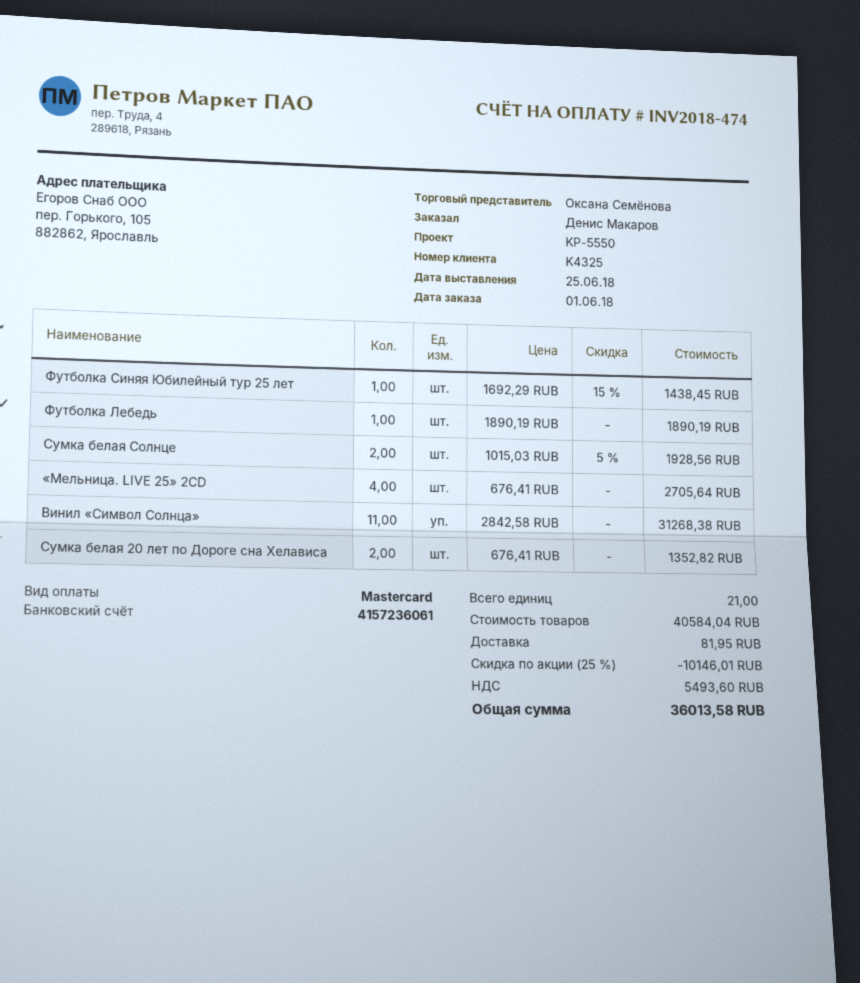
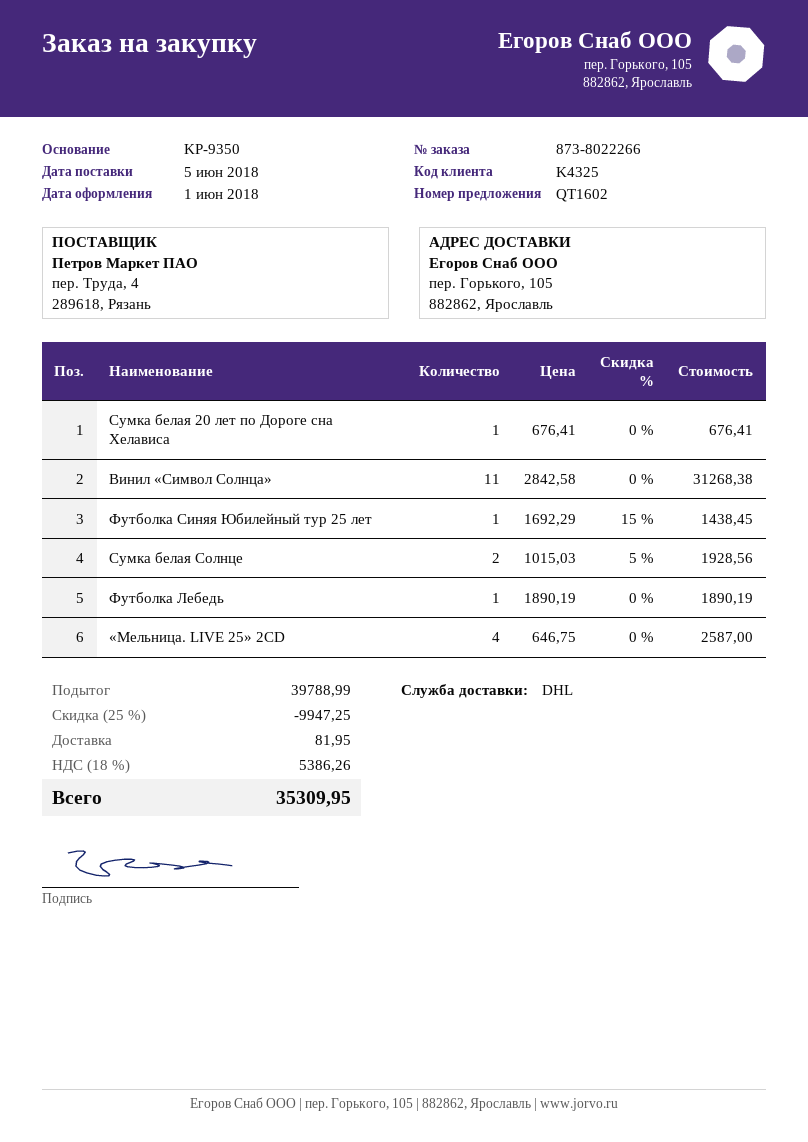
reference: KP-5550 -> KP-9350
«Мельница. LIVE 25» 2CD: 4 x 676.41 = 2705.64 -> 4 x 646.75 = 2587.00
Сумка белая 20 лет по Дороге сна Хелависа: 2 x 676.41 = 1352.82 -> 1 x 676.41 = 676.41
subtotal: 40584.04 -> 39788.99
discount: 25% = 10146.01 -> 25% = 9947.25
tax: 5493.60 -> 5386.26
total: 36013.58 -> 35309.95

